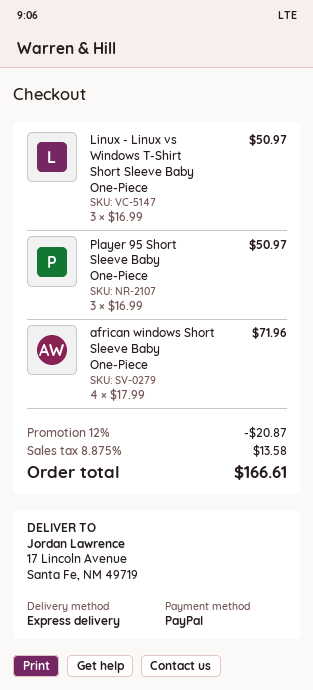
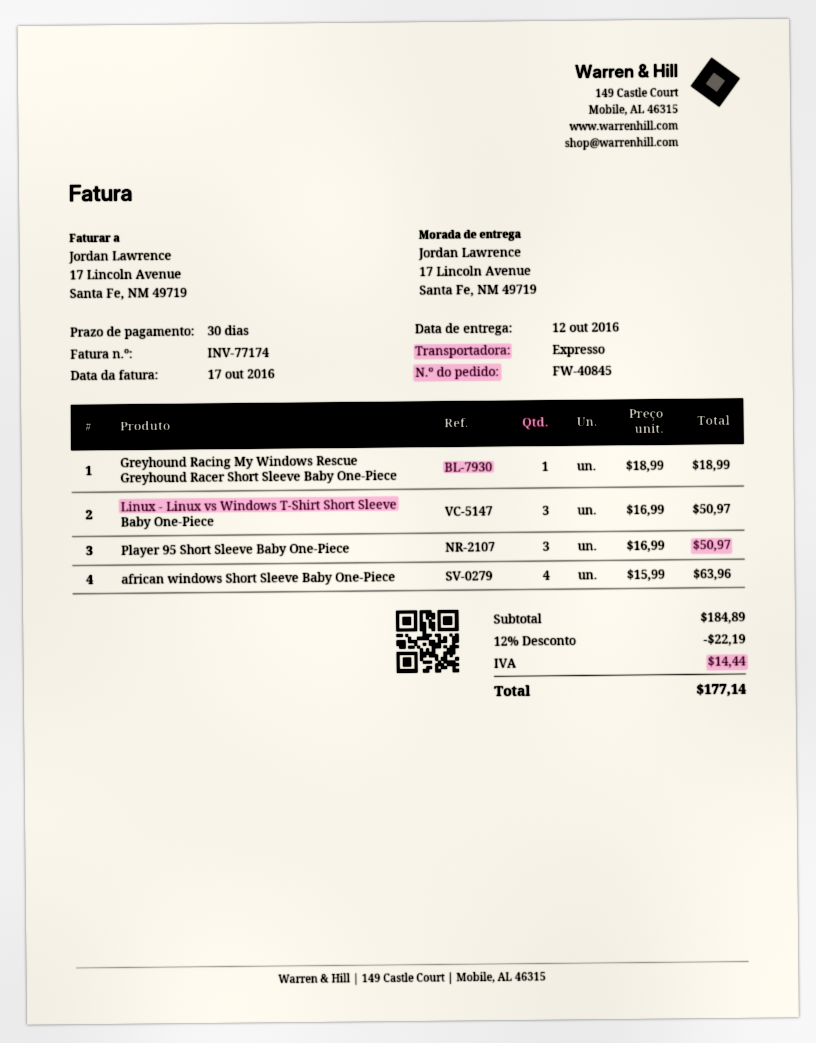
african windows Short Sleeve Baby One-Piece: 4 x 17.99 = 71.96 -> 4 x 15.99 = 63.96
Greyhound Racing My Windows Rescue Greyhound Racer Short Sleeve Baby One-Piece: none -> 1 x 18.99 = 18.99
discount: 12% = 20.87 -> 12% = 22.19
tax: 13.58 -> 14.44
total: 166.61 -> 177.14

